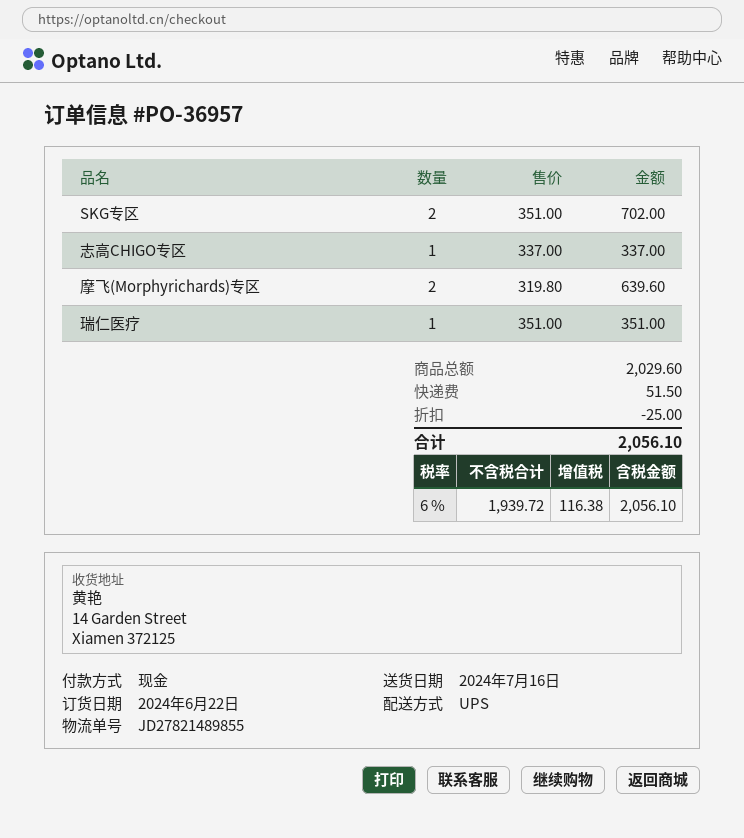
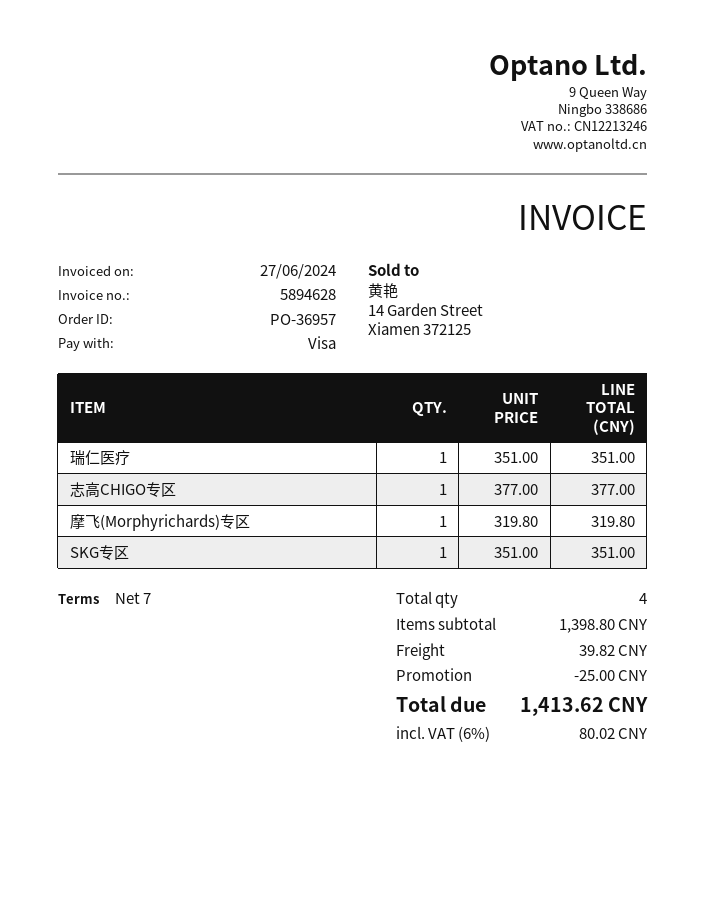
payment method: cash -> Visa
SKG专区: 2 x 351.00 = 702.00 -> 1 x 351.00 = 351.00
志高CHIGO专区: 1 x 337.00 = 337.00 -> 1 x 377.00 = 377.00
摩飞(Morphyrichards)专区: 2 x 319.80 = 639.60 -> 1 x 319.80 = 319.80
subtotal: 2029.60 -> 1398.80
shipping: 51.50 -> 39.82
tax: 6% = 116.38 -> 6% = 80.02
total: 2056.10 -> 1413.62

